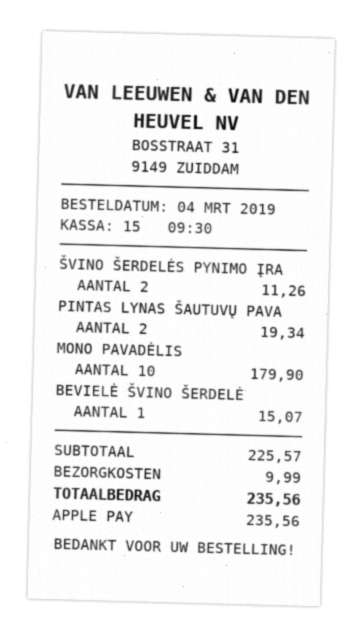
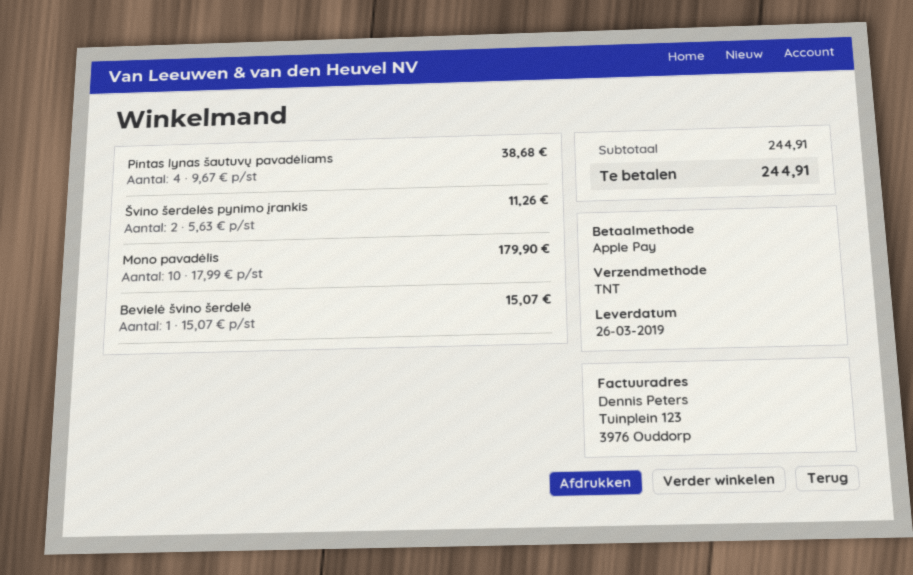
PINTAS LYNAS ŠAUTUVŲ PAVA: 2 for 19.34 -> 4 for 38.68
subtotal: 225.57 -> 244.91
shipping: 9.99 -> none
total: 235.56 -> 244.91

